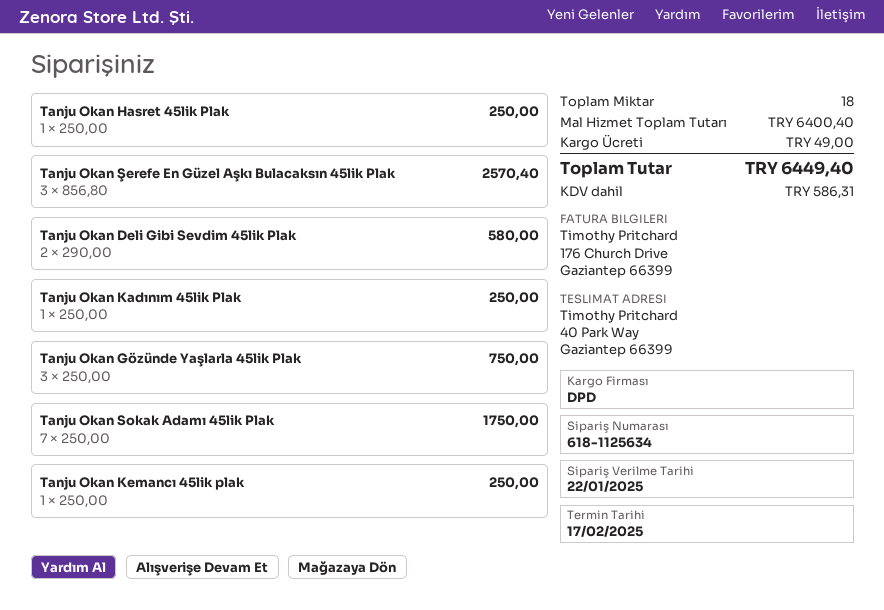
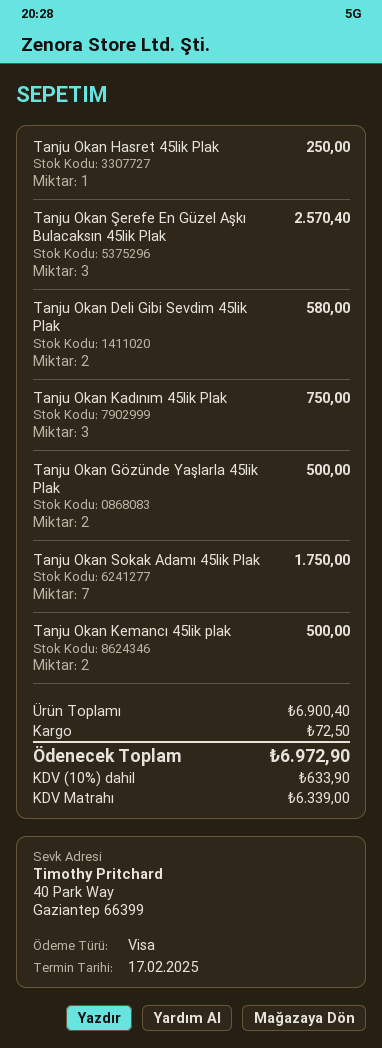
Tanju Okan Kadınım 45lik Plak: 1 for 250.00 -> 3 for 750.00
Tanju Okan Gözünde Yaşlarla 45lik Plak: 3 for 750.00 -> 2 for 500.00
Tanju Okan Kemancı 45lik plak: 1 for 250.00 -> 2 for 500.00
subtotal: 6400.40 -> 6900.40
shipping: 49.00 -> 72.50
tax: 586.31 -> 633.90
total: 6449.40 -> 6972.90

